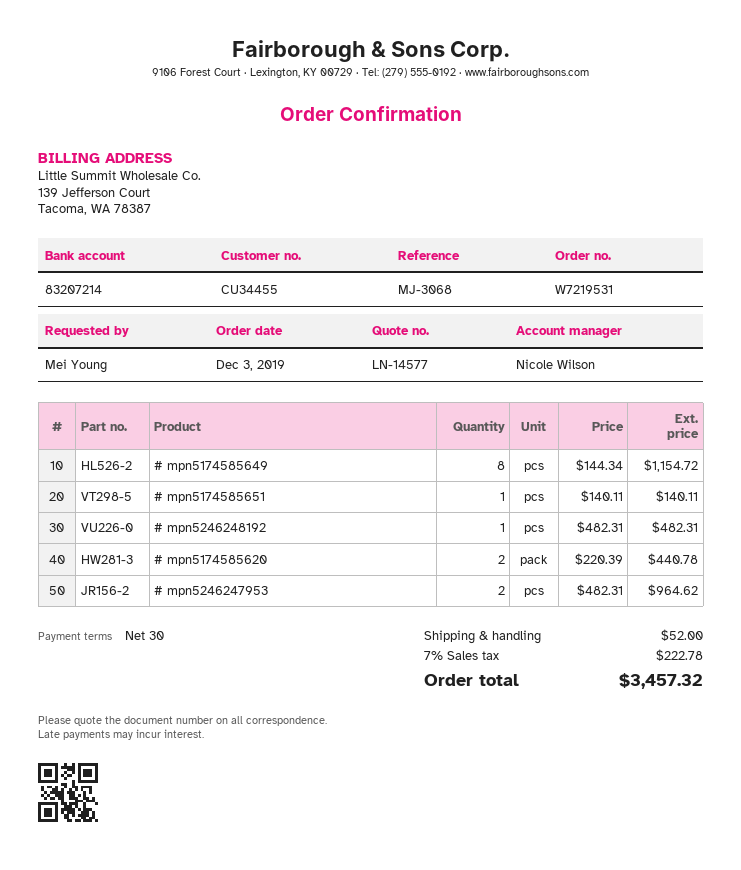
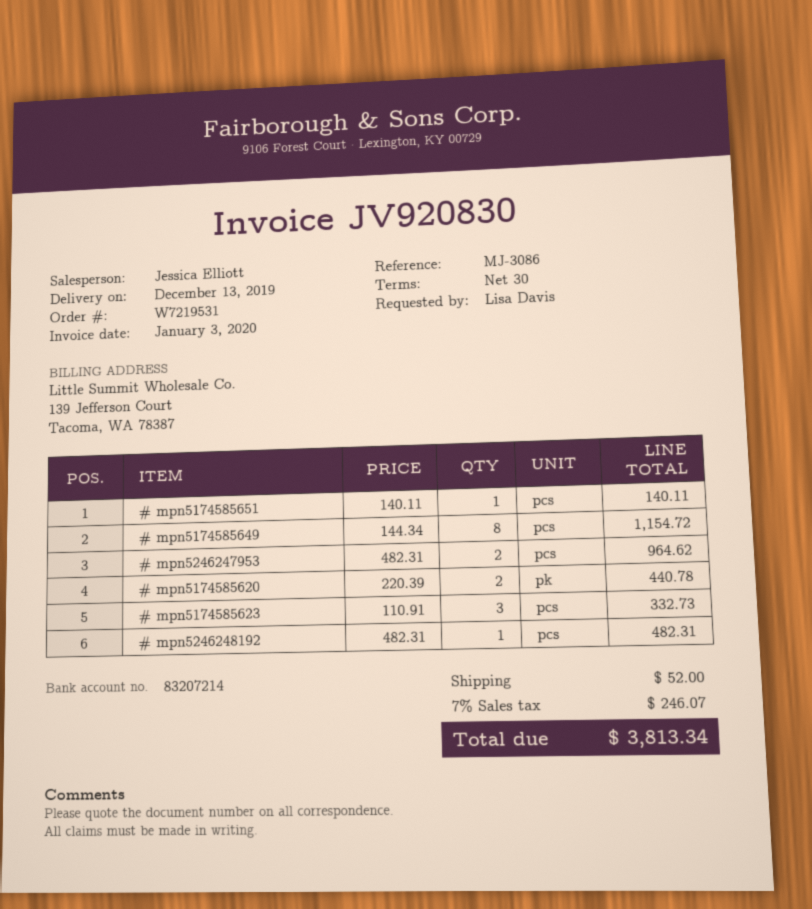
reference: MJ-3068 -> MJ-3086
ordered by: Mei Young -> Lisa Davis
sales rep: Nicole Wilson -> Jessica Elliott
# mpn5174585623: none -> 3 x 110.91 = 332.73
tax: 7% = 222.78 -> 7% = 246.07
total: 3457.32 -> 3813.34

